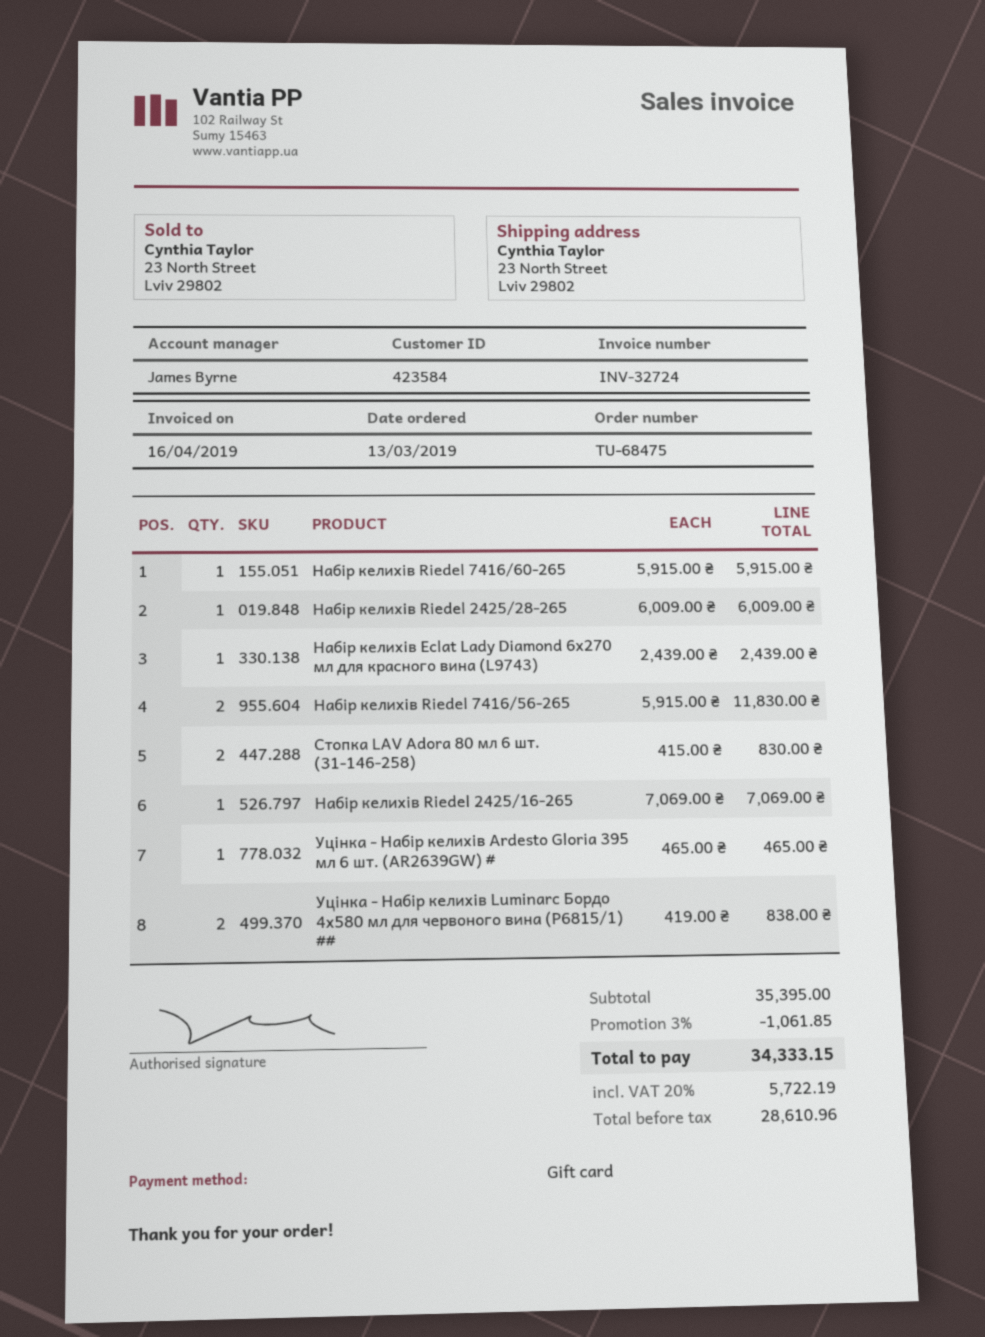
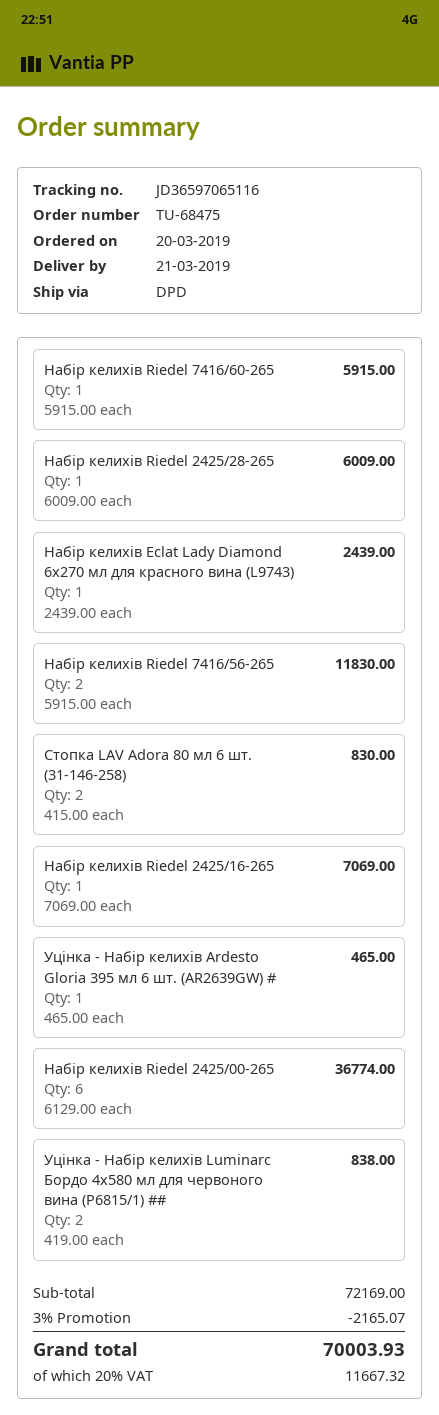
order date: 2019-03-13 -> 2019-03-20
Набір келихів Riedel 2425/00-265: none -> 6 x 6129.00 = 36774.00
subtotal: 35395.00 -> 72169.00
discount: 3% = 1061.85 -> 3% = 2165.07
tax: 20% = 5722.19 -> 20% = 11667.32
total: 34333.15 -> 70003.93

